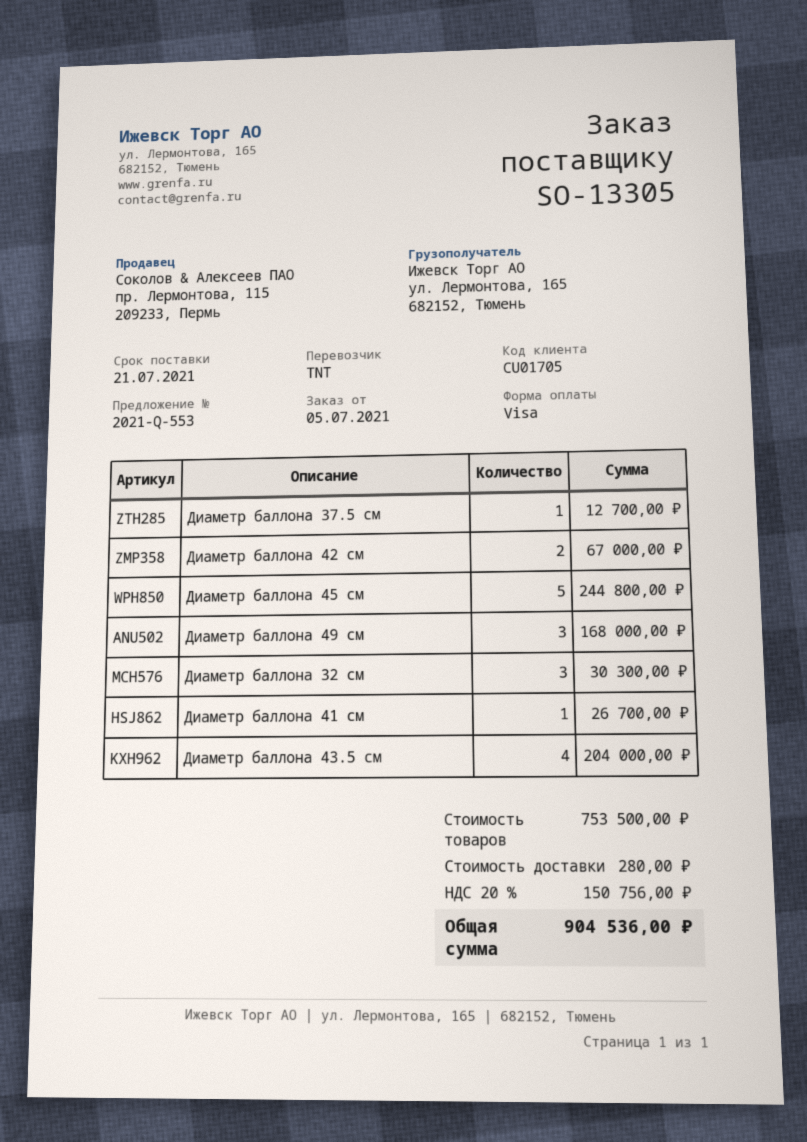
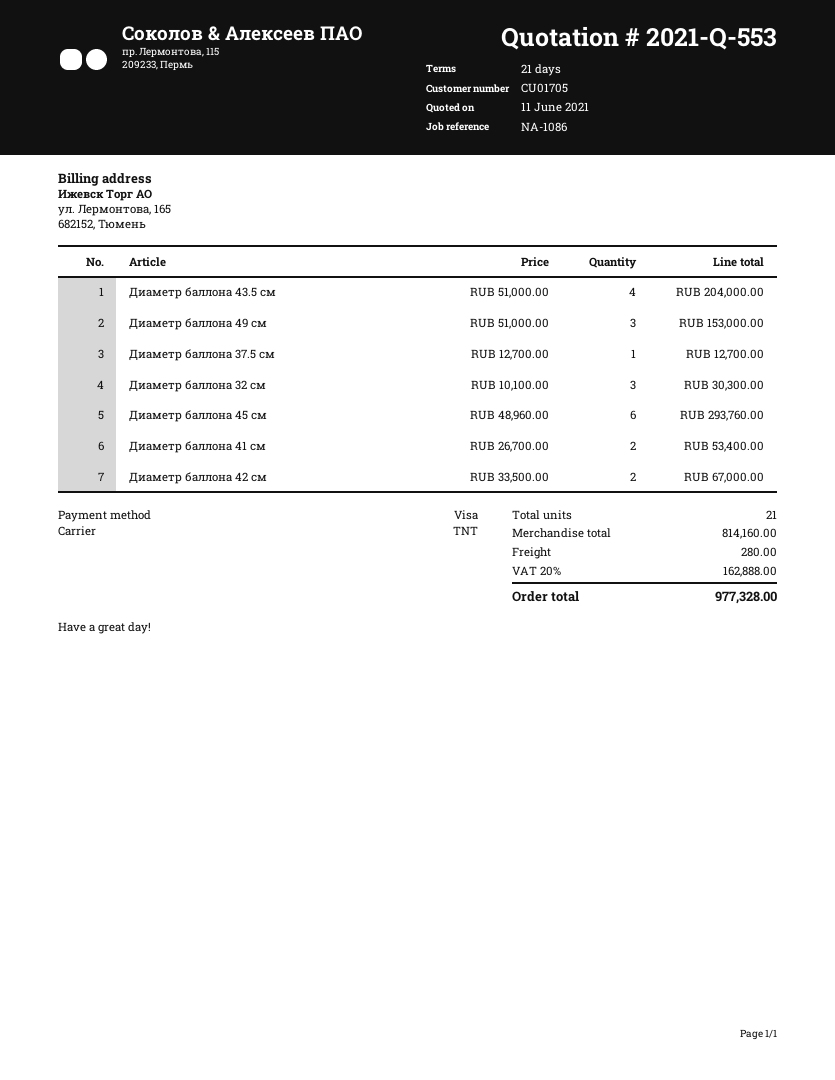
Диаметр баллона 45 см: 5 for 244800.00 -> 6 for 293760.00
Диаметр баллона 49 см: 3 for 168000.00 -> 3 for 153000.00
Диаметр баллона 41 см: 1 for 26700.00 -> 2 for 53400.00
subtotal: 753500.00 -> 814160.00
tax: 20% = 150756.00 -> 20% = 162888.00
total: 904536.00 -> 977328.00

